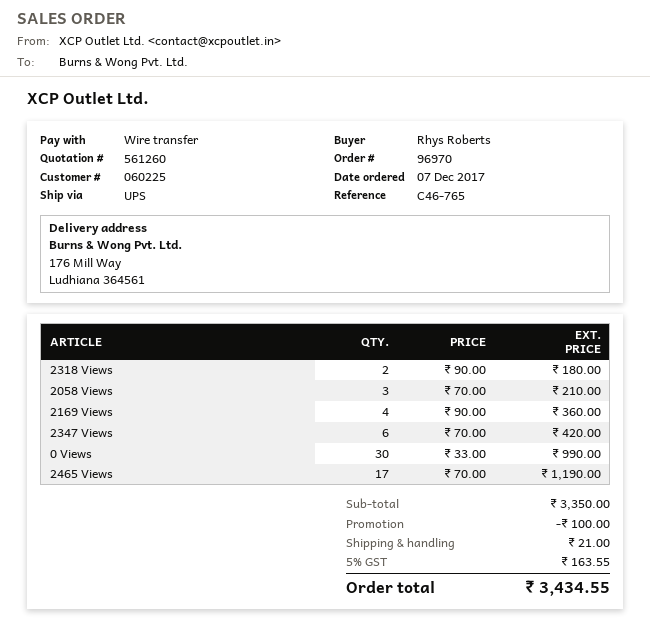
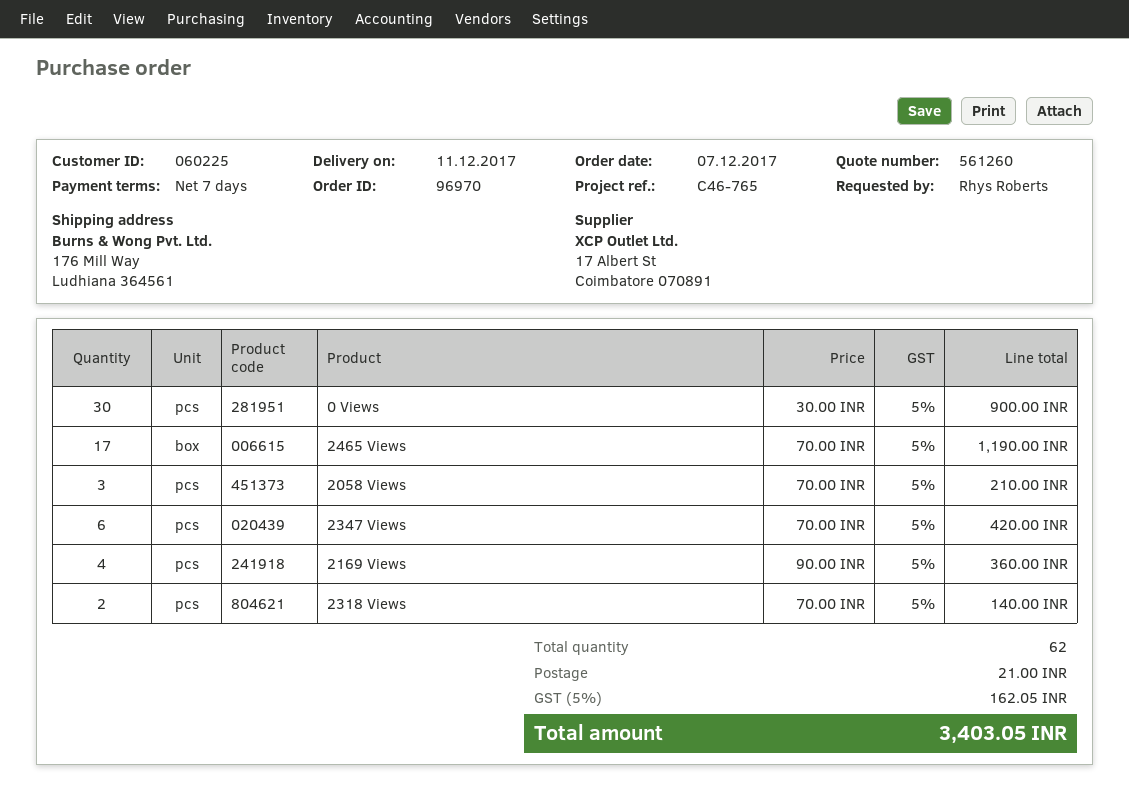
2318 Views: 2 x 90.00 = 180.00 -> 2 x 70.00 = 140.00
0 Views: 30 x 33.00 = 990.00 -> 30 x 30.00 = 900.00
discount: 100.00 -> none
tax: 5% = 163.55 -> 5% = 162.05
total: 3434.55 -> 3403.05

